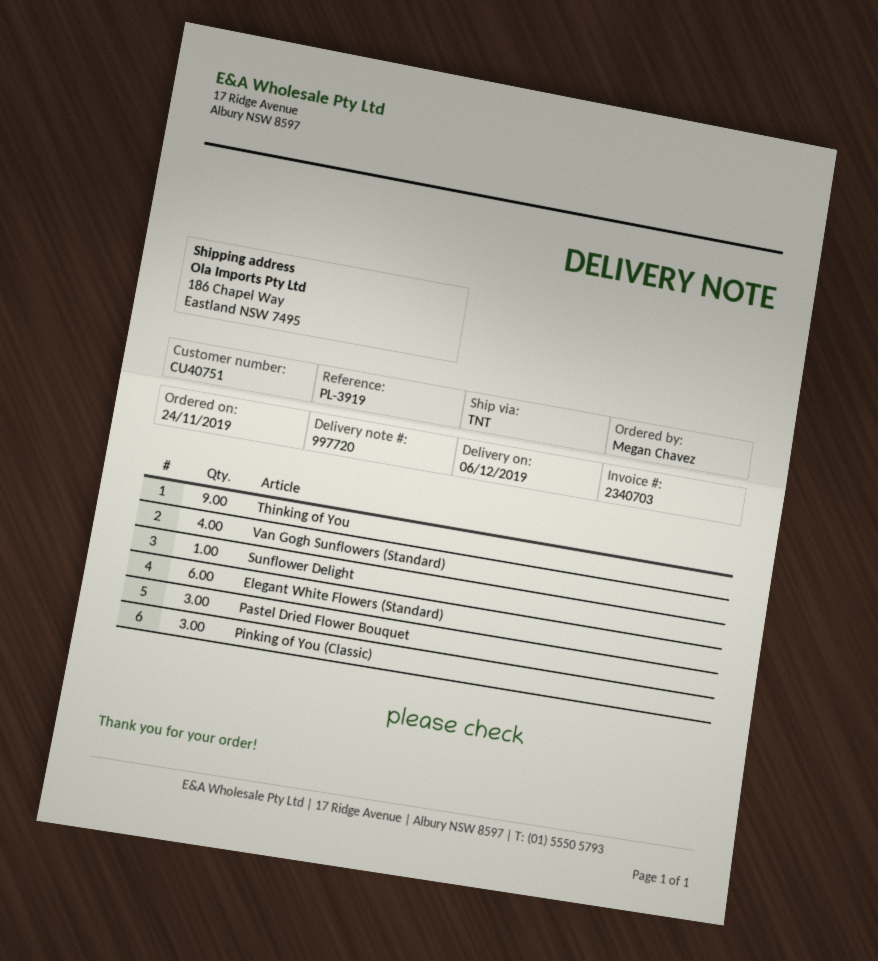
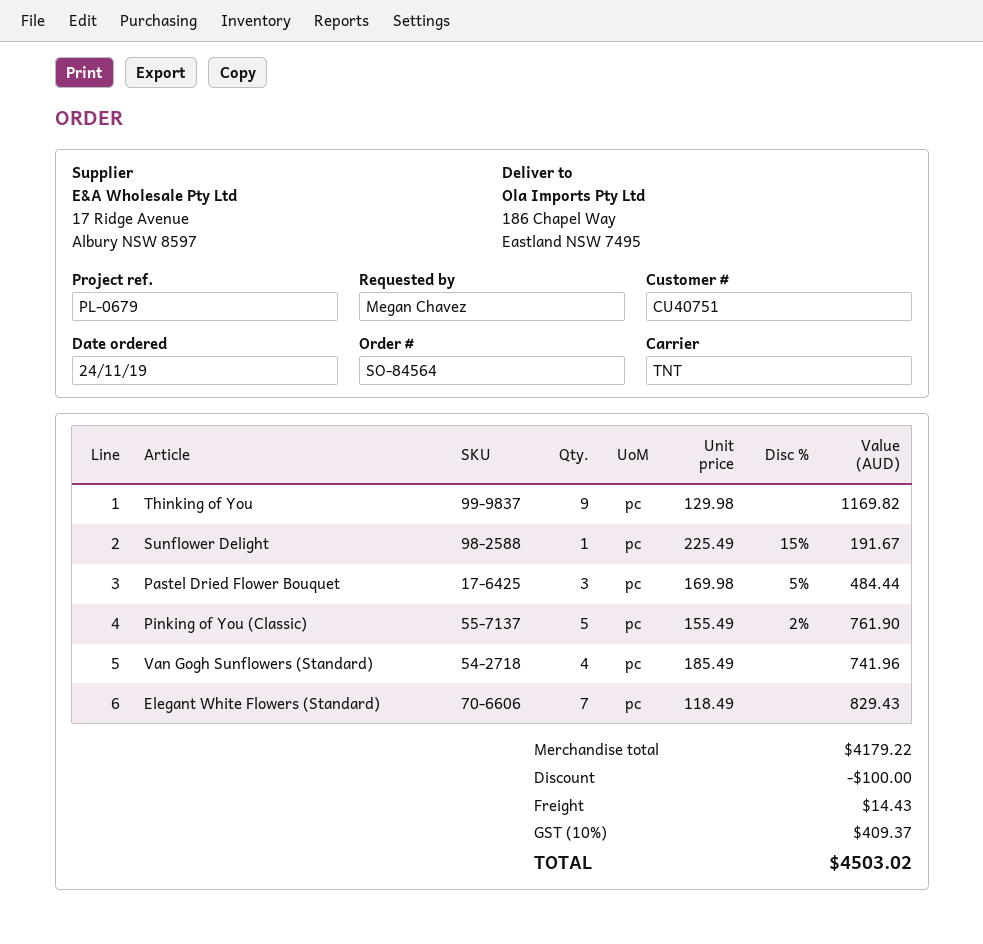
reference: PL-3919 -> PL-0679
Elegant White Flowers (Standard): 6 -> 7
Pinking of You (Classic): 3 -> 5

